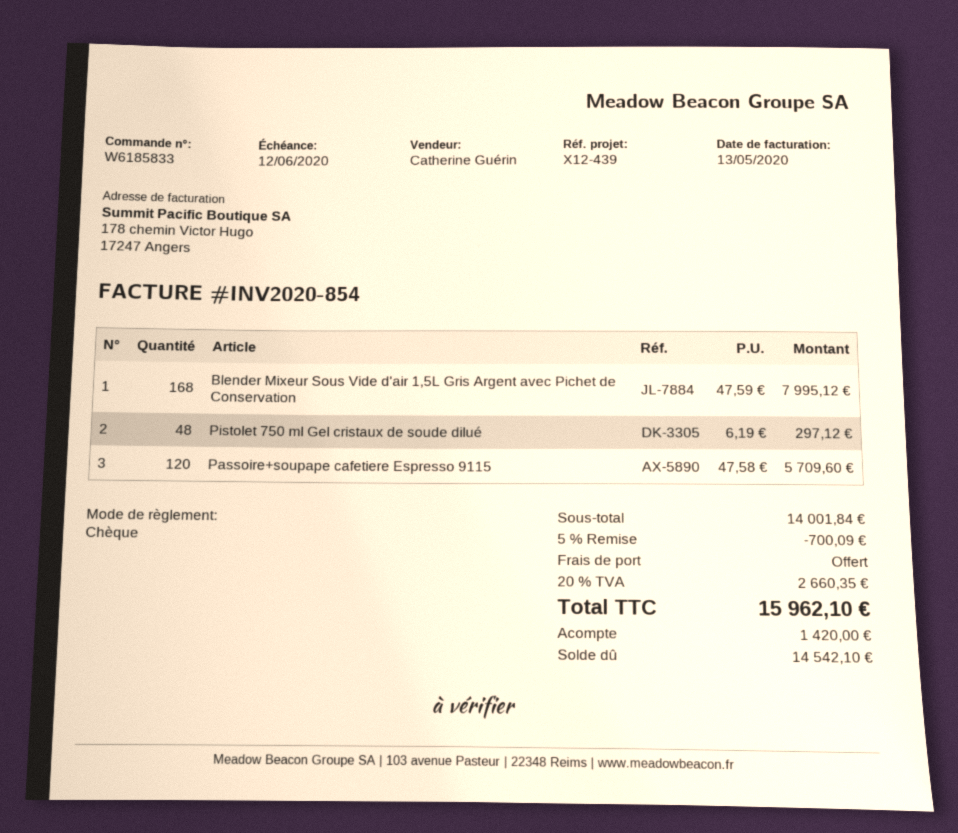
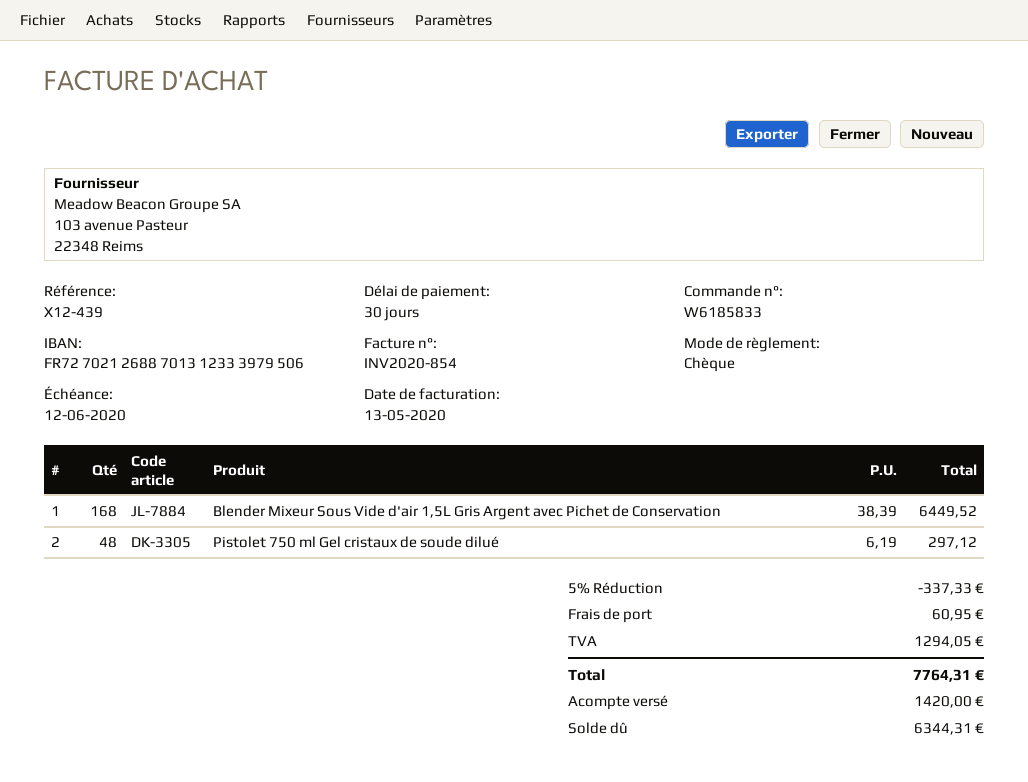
Blender Mixeur Sous Vide d'air 1,5L Gris Argent avec Pichet de Conservation: 168 x 47.59 = 7995.12 -> 168 x 38.39 = 6449.52
Passoire+soupape cafetiere Espresso 9115: 120 x 47.58 = 5709.60 -> none
discount: 5% = 700.09 -> 5% = 337.33
shipping: 0.00 -> 60.95
tax: 2660.35 -> 1294.05
total: 15962.10 -> 7764.31
balance: 14542.10 -> 6344.31

